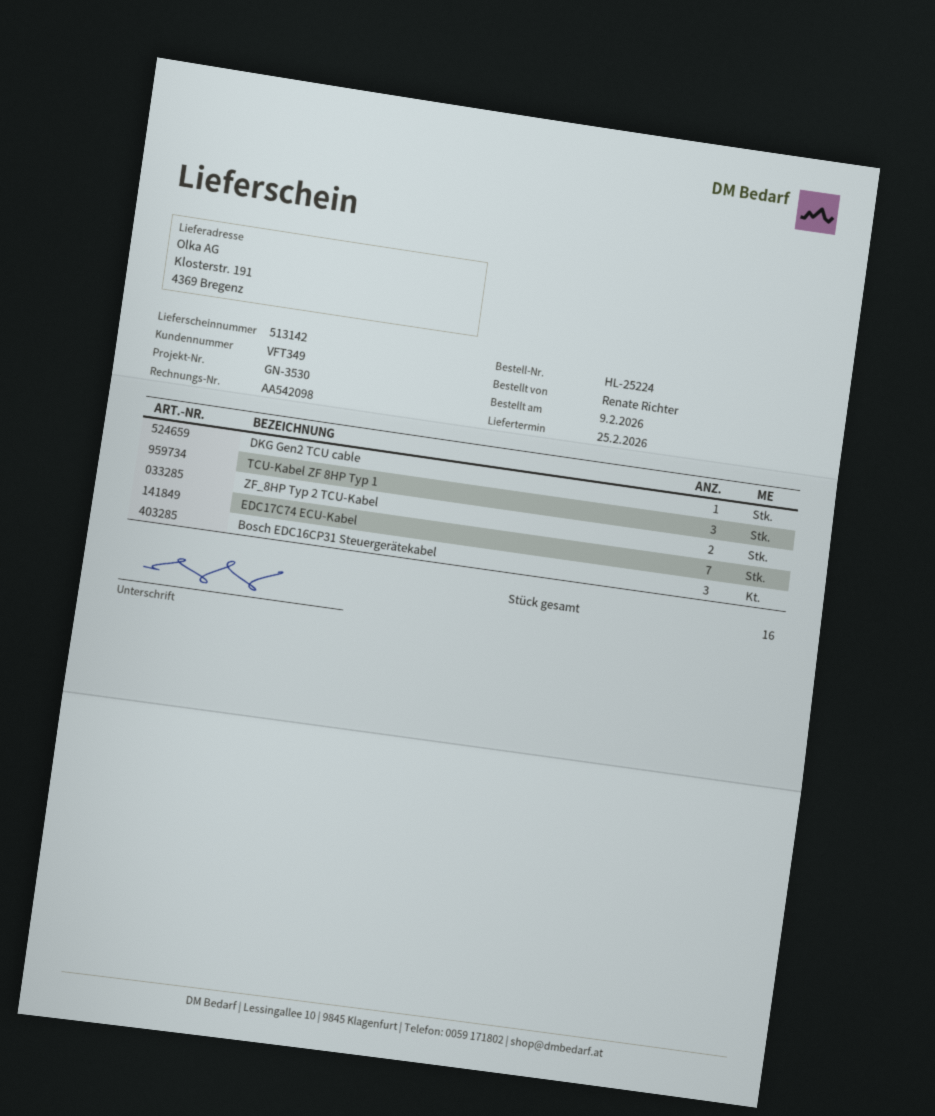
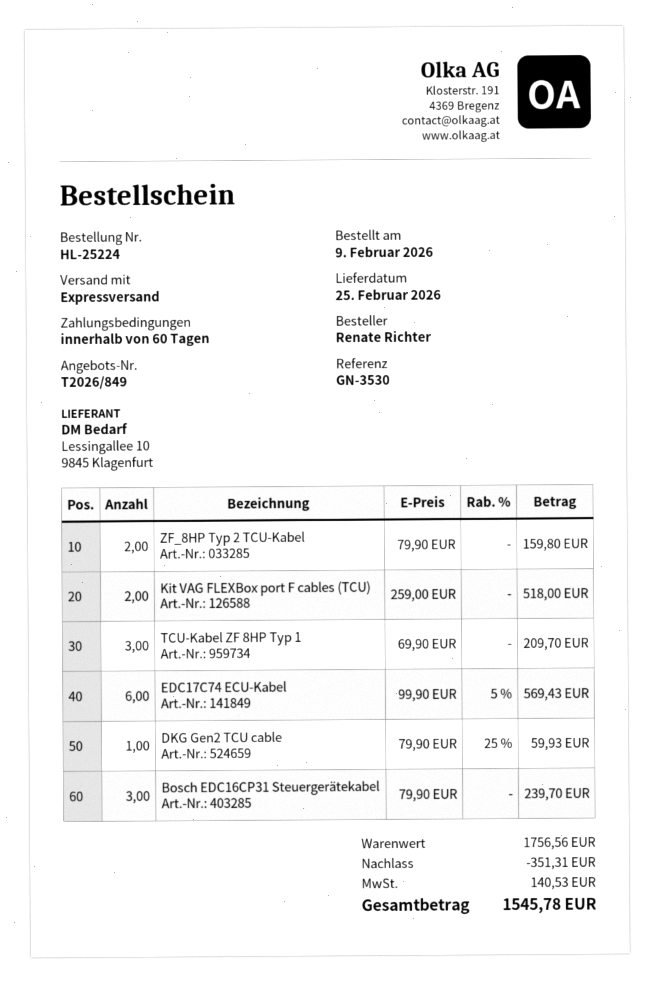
EDC17C74 ECU-Kabel: 7 -> 6
Kit VAG FLEXBox port F cables (TCU): none -> 2

